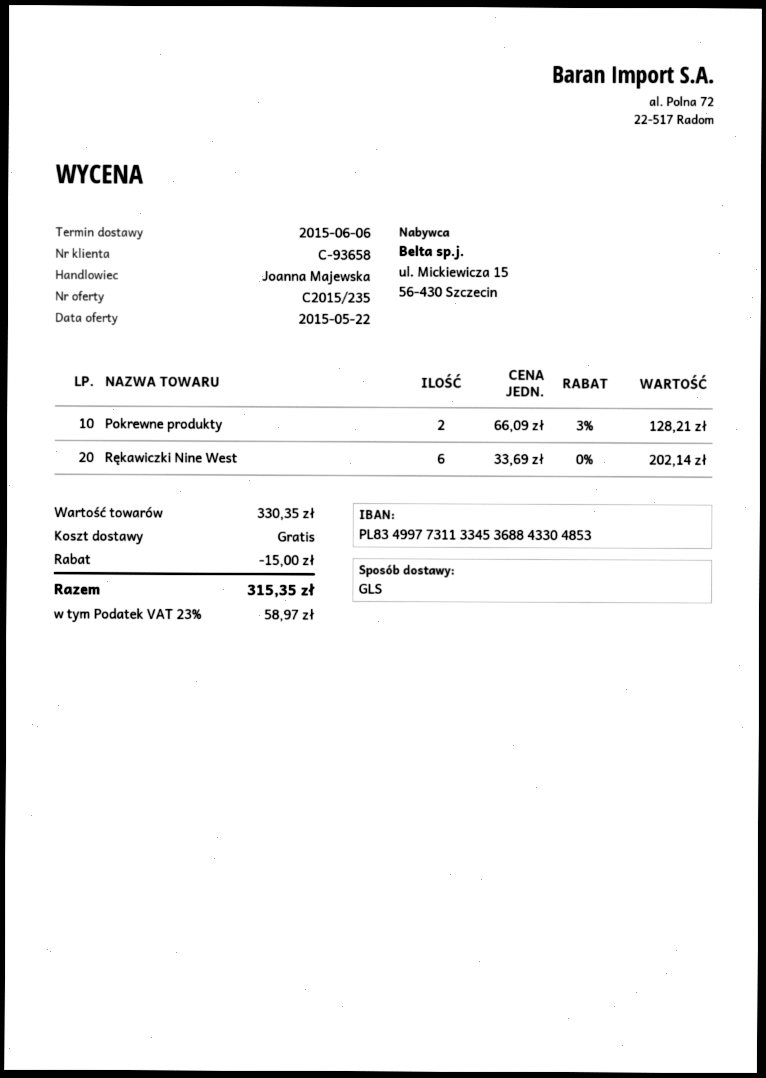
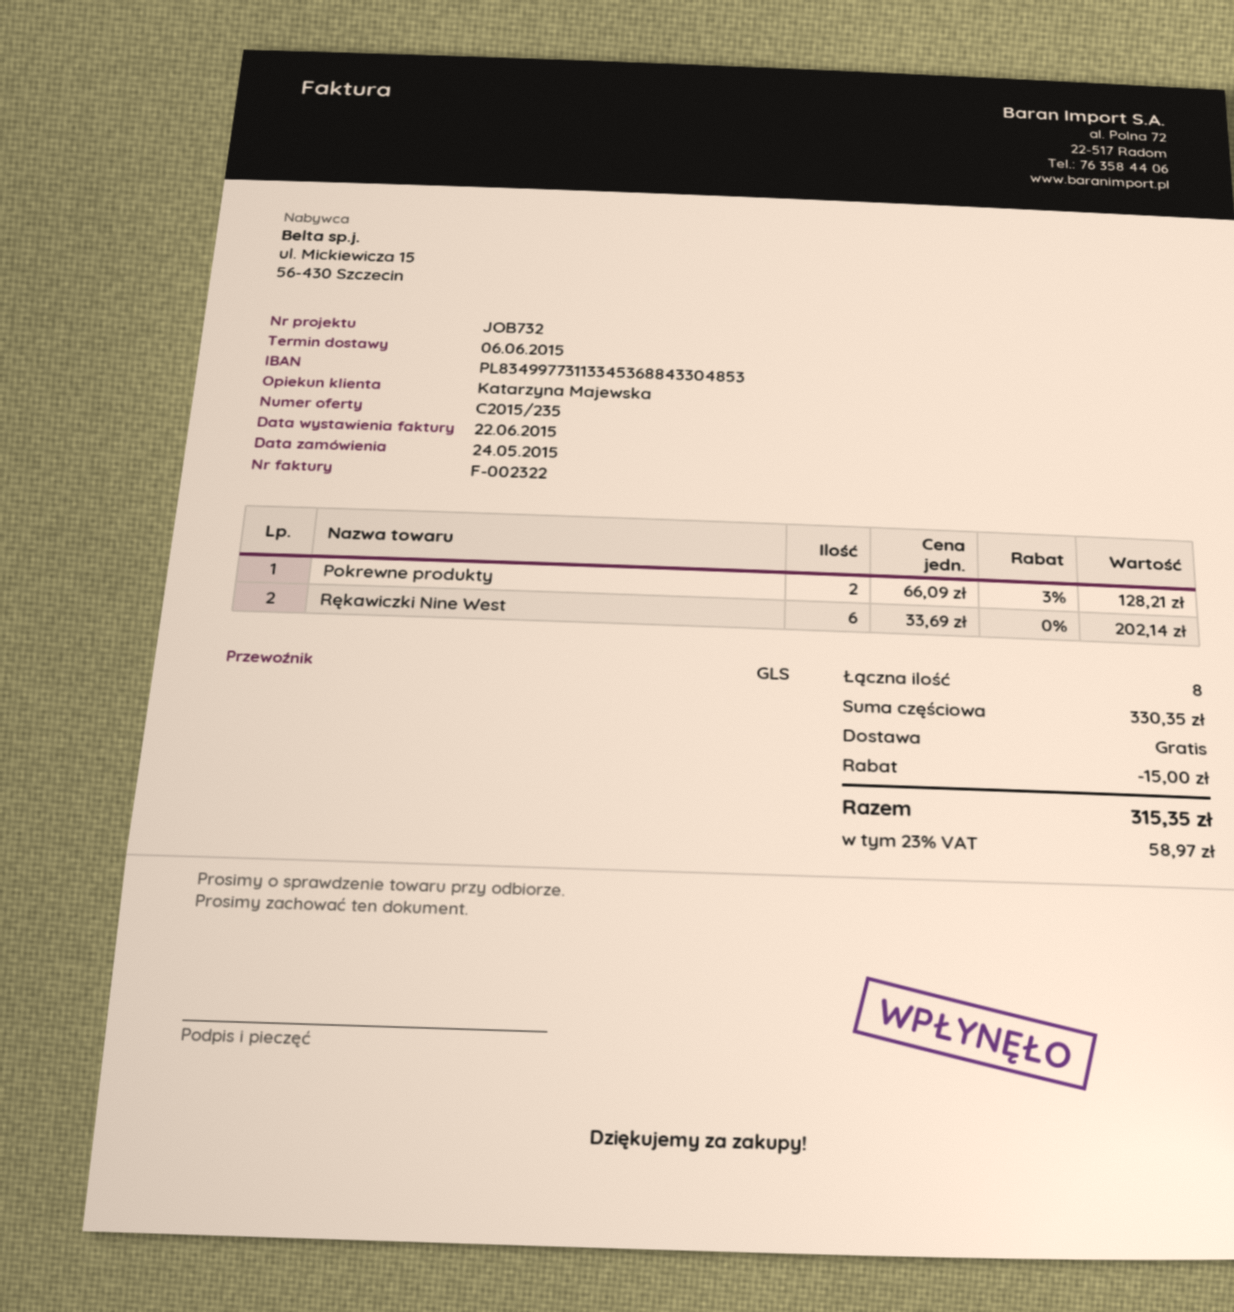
sales rep: Joanna Majewska -> Katarzyna Majewska

